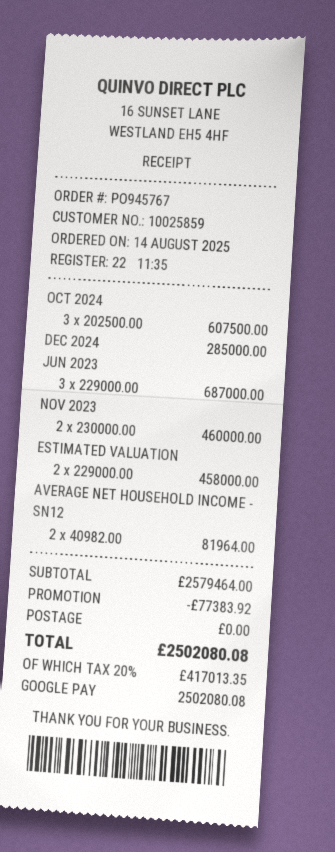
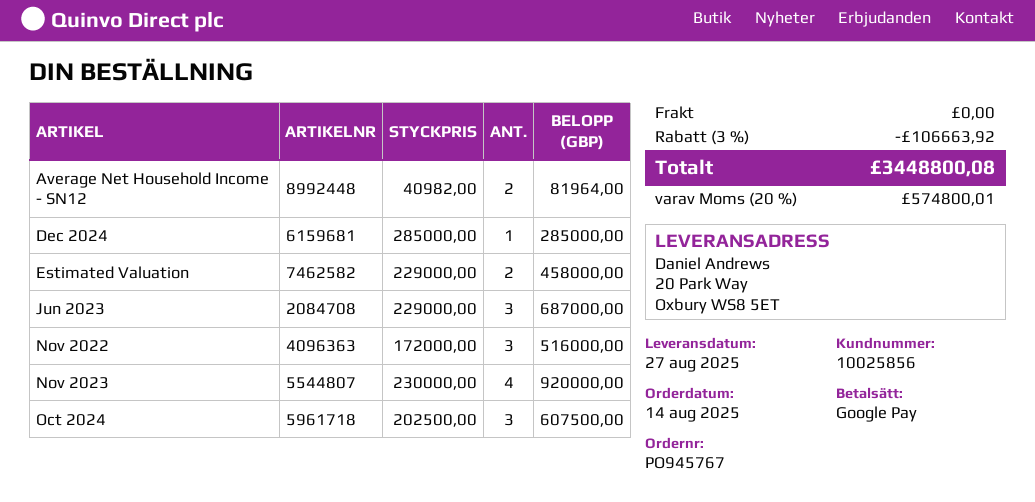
customer number: 10025859 -> 10025856
NOV 2023: 2 x 230000.00 = 460000.00 -> 4 x 230000.00 = 920000.00
Nov 2022: none -> 3 x 172000.00 = 516000.00
discount: 77383.92 -> 106663.92
tax: 20% = 417013.35 -> 20% = 574800.01
total: 2502080.08 -> 3448800.08

